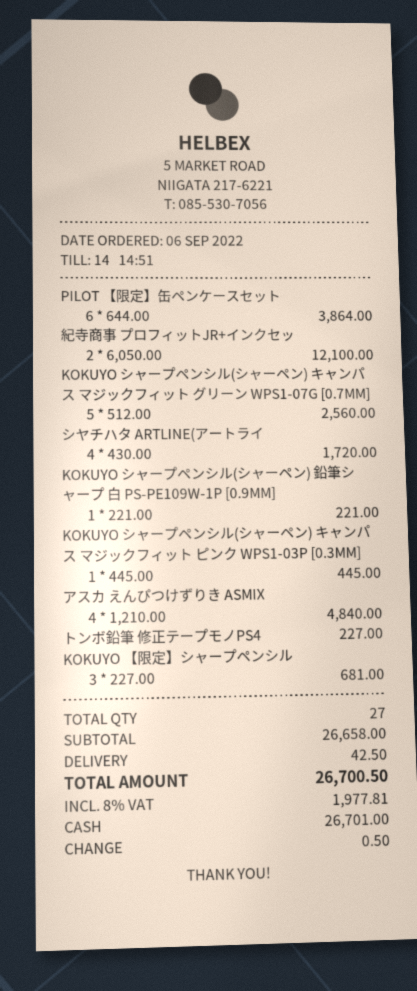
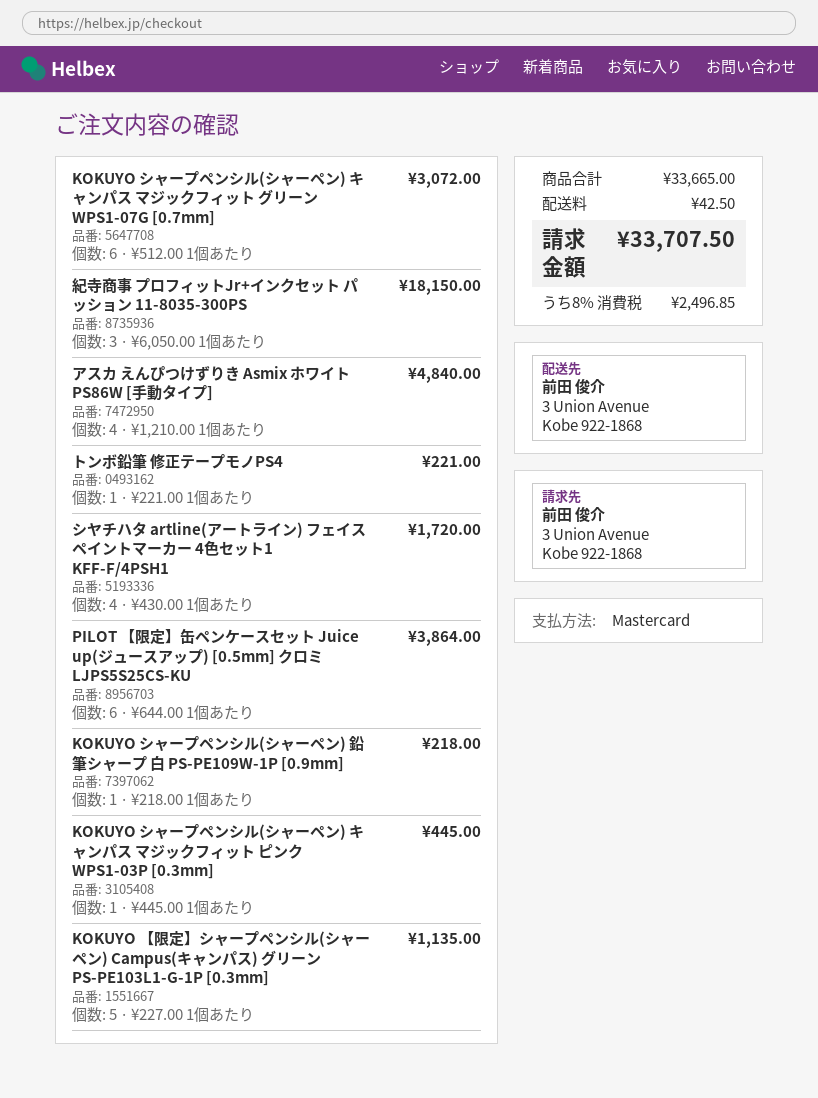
payment method: cash -> Mastercard
紀寺商事 プロフィットJR+インクセッ: 2 x 6050.00 = 12100.00 -> 3 x 6050.00 = 18150.00
KOKUYO シャープペンシル(シャーペン) キャンパス マジックフィット グリーン WPS1-07G [0.7MM]: 5 x 512.00 = 2560.00 -> 6 x 512.00 = 3072.00
KOKUYO シャープペンシル(シャーペン) 鉛筆シャープ 白 PS-PE109W-1P [0.9MM]: 1 x 221.00 = 221.00 -> 1 x 218.00 = 218.00
トンボ鉛筆 修正テープモノPS4: 1 x 227.00 = 227.00 -> 1 x 221.00 = 221.00
KOKUYO 【限定】シャープペンシル: 3 x 227.00 = 681.00 -> 5 x 227.00 = 1135.00
subtotal: 26658.00 -> 33665.00
tax: 8% = 1977.81 -> 8% = 2496.85
total: 26700.50 -> 33707.50

